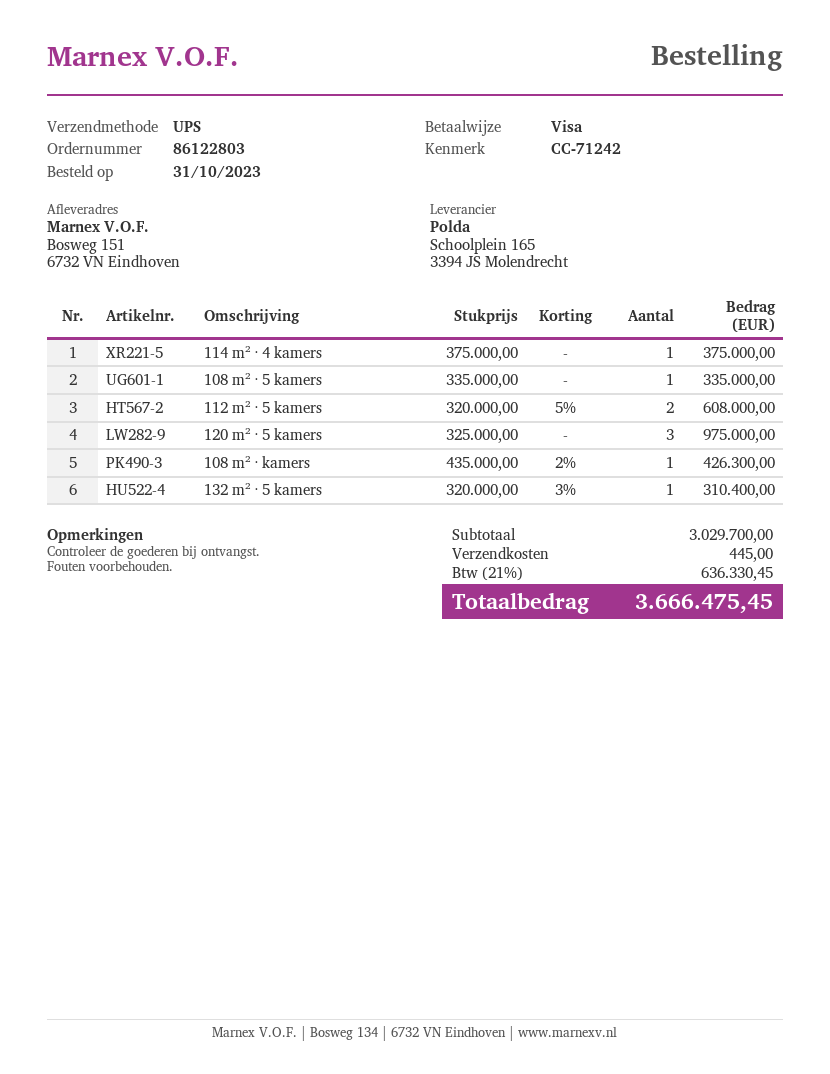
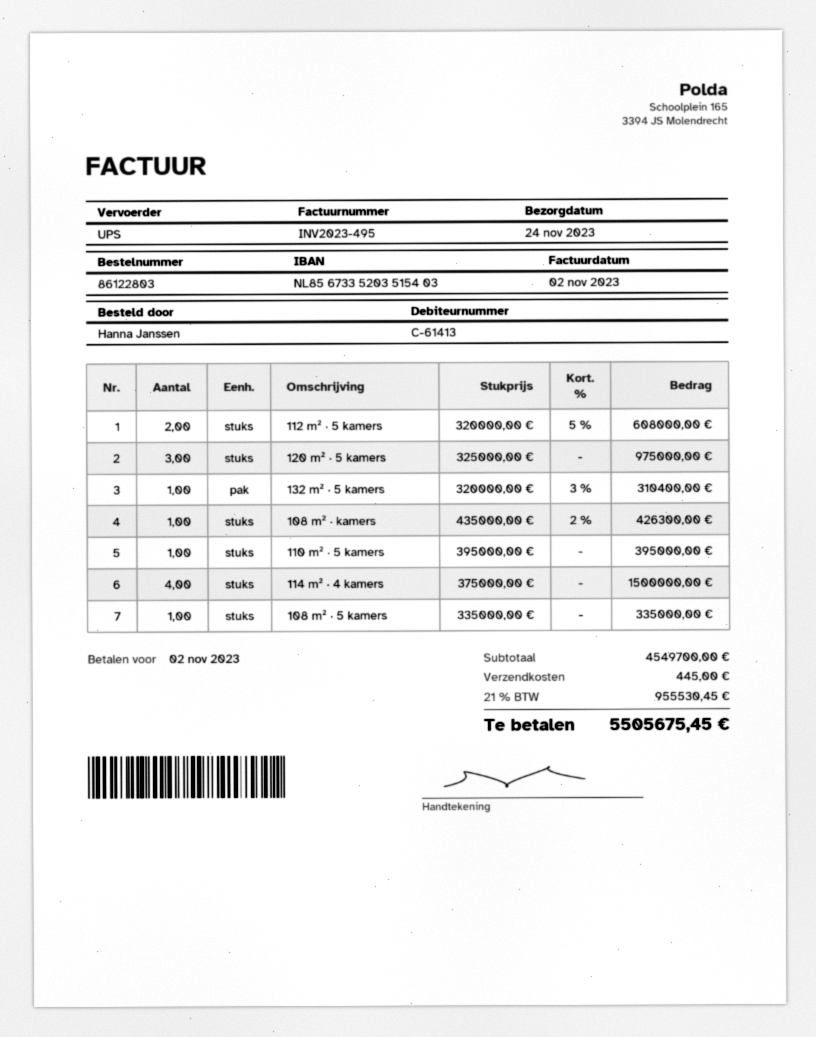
114 m² · 4 kamers: 1 x 375000.00 = 375000.00 -> 4 x 375000.00 = 1500000.00
110 m² · 5 kamers: none -> 1 x 395000.00 = 395000.00
subtotal: 3029700.00 -> 4549700.00
tax: 21% = 636330.45 -> 21% = 955530.45
total: 3666475.45 -> 5505675.45

